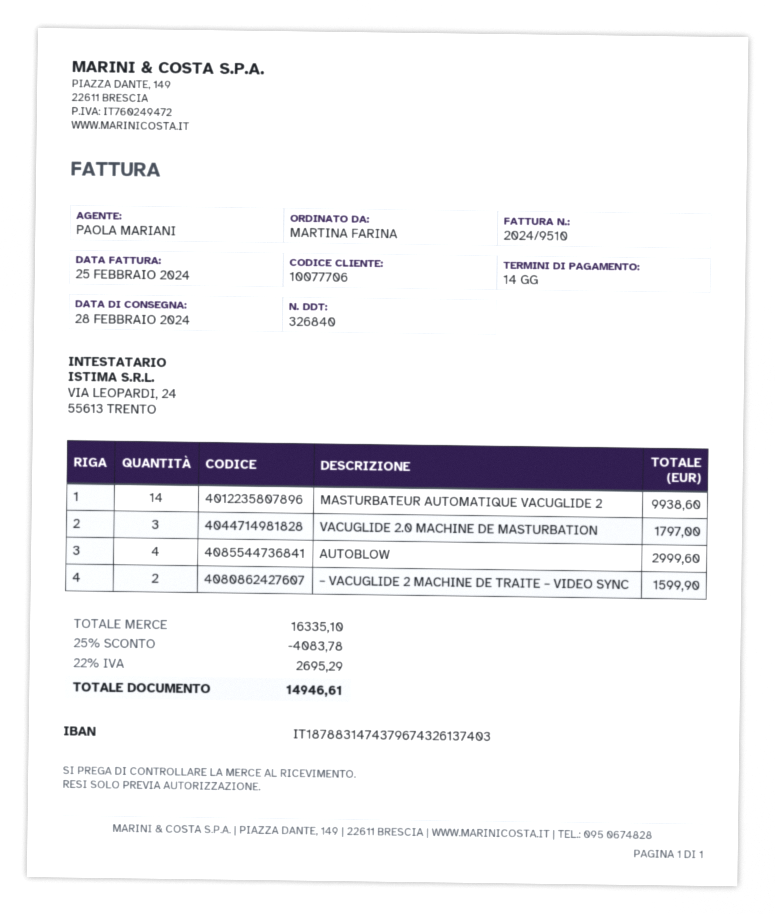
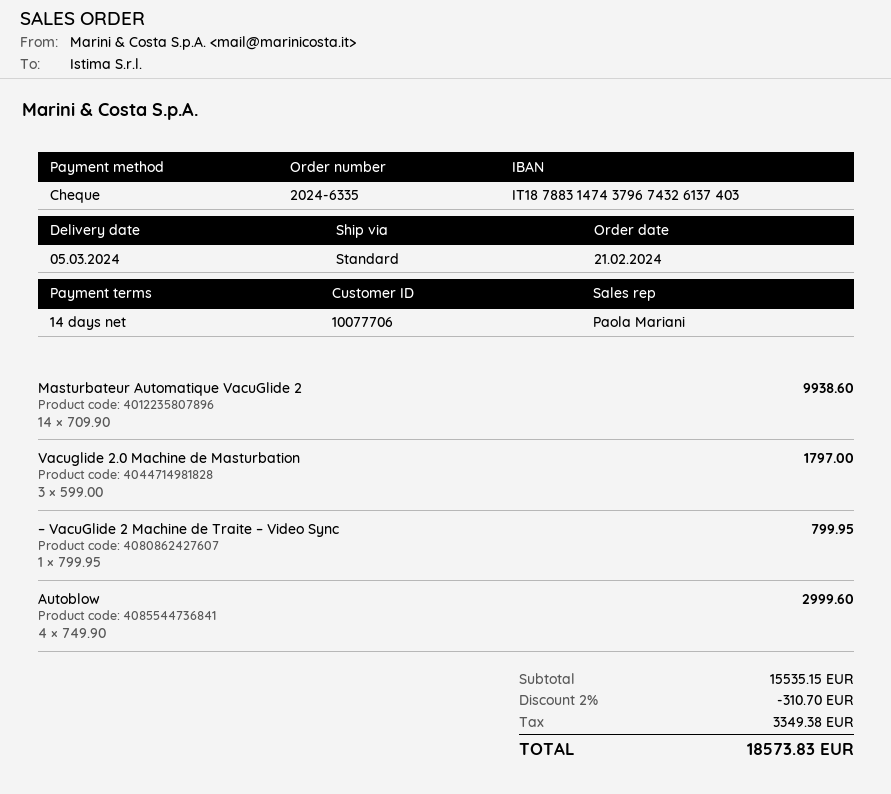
delivery date: 2024-02-28 -> 2024-03-05
– VACUGLIDE 2 MACHINE DE TRAITE – VIDEO SYNC: 2 for 1599.90 -> 1 for 799.95
subtotal: 16335.10 -> 15535.15
discount: 25% = 4083.78 -> 2% = 310.70
tax: 2695.29 -> 3349.38
total: 14946.61 -> 18573.83

